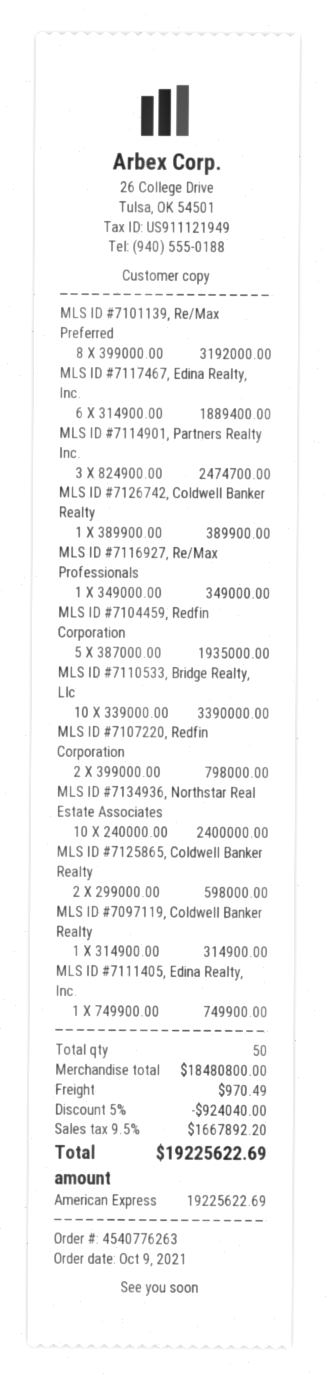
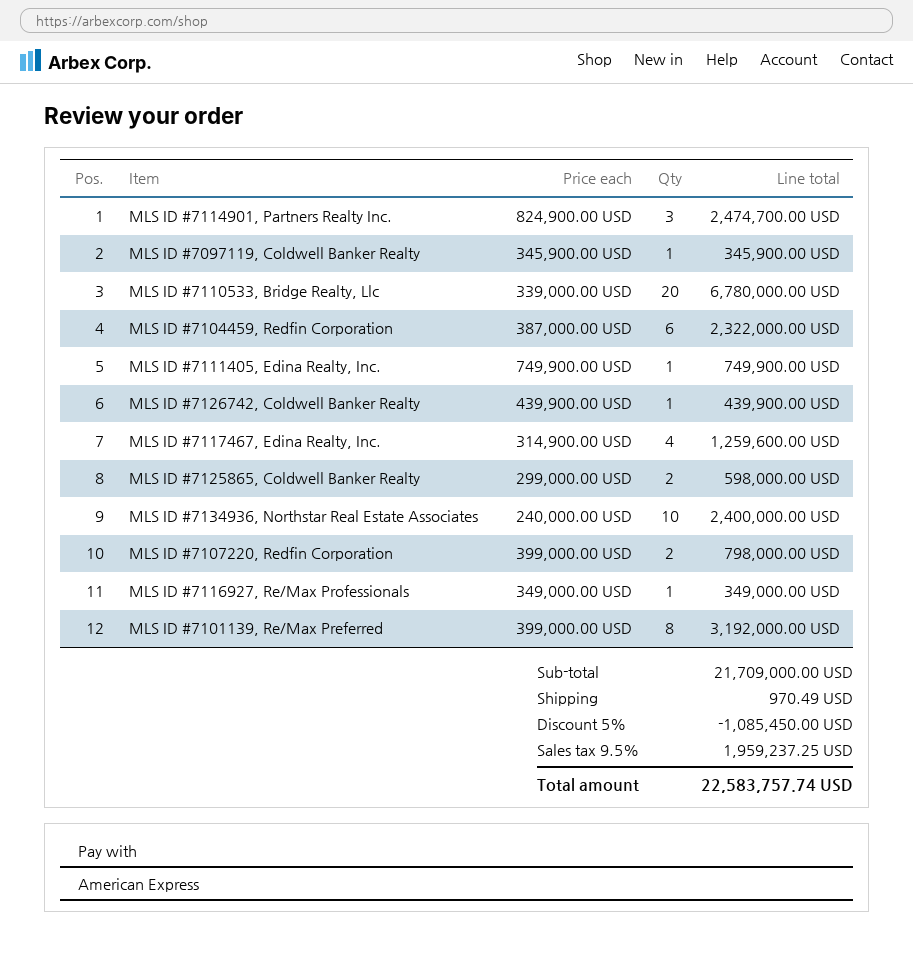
MLS ID #7117467, Edina Realty, Inc.: 6 x 314900.00 = 1889400.00 -> 4 x 314900.00 = 1259600.00
MLS ID #7126742, Coldwell Banker Realty: 1 x 389900.00 = 389900.00 -> 1 x 439900.00 = 439900.00
MLS ID #7104459, Redfin Corporation: 5 x 387000.00 = 1935000.00 -> 6 x 387000.00 = 2322000.00
MLS ID #7110533, Bridge Realty, Llc: 10 x 339000.00 = 3390000.00 -> 20 x 339000.00 = 6780000.00
MLS ID #7097119, Coldwell Banker Realty: 1 x 314900.00 = 314900.00 -> 1 x 345900.00 = 345900.00
subtotal: 18480800.00 -> 21709000.00
discount: 5% = 924040.00 -> 5% = 1085450.00
tax: 9.5% = 1667892.20 -> 9.5% = 1959237.25
total: 19225622.69 -> 22583757.74

